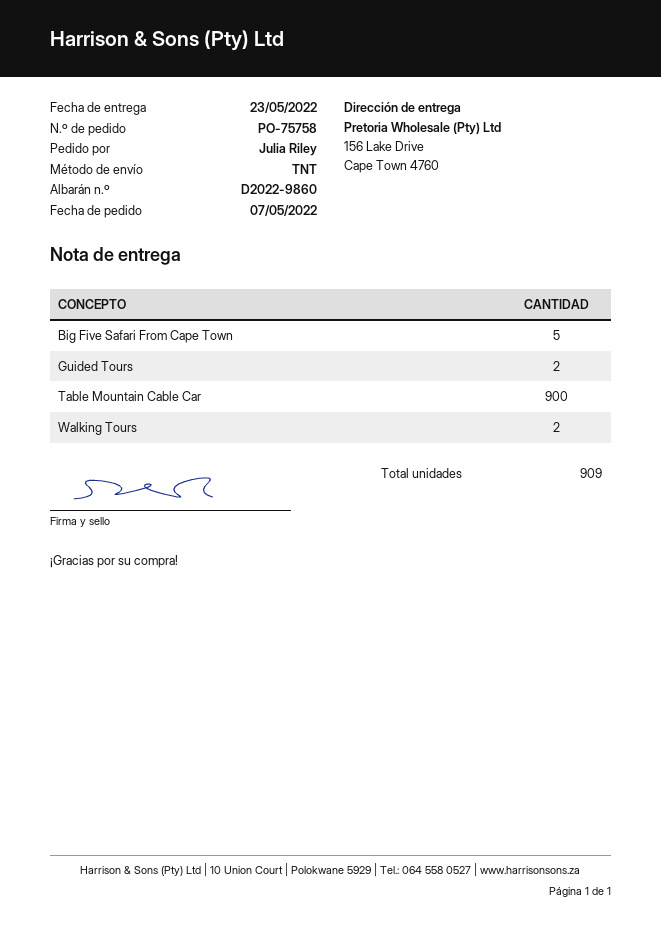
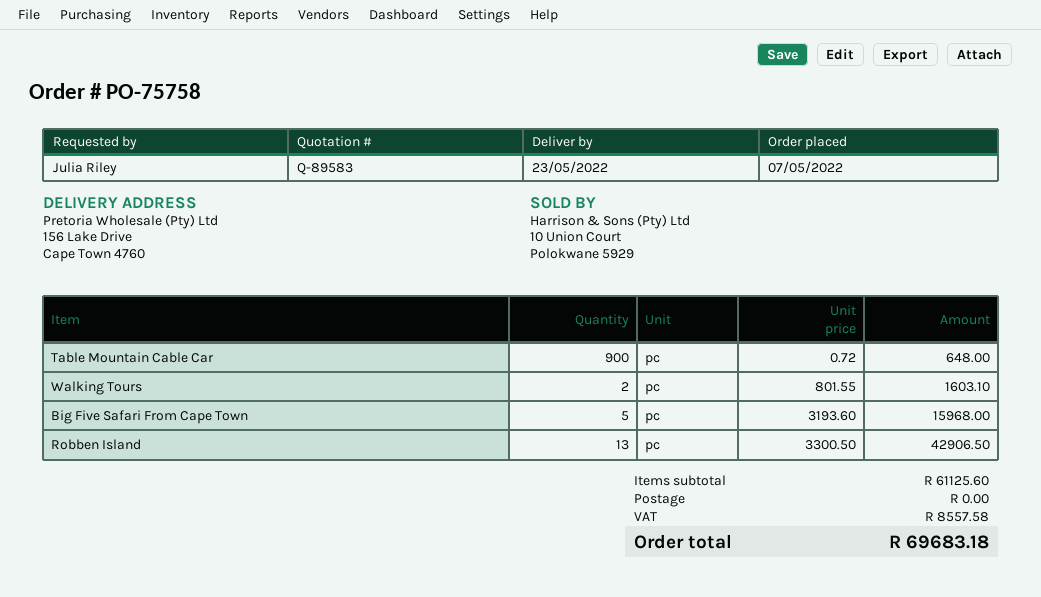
Guided Tours: 2 -> none
Robben Island: none -> 13

